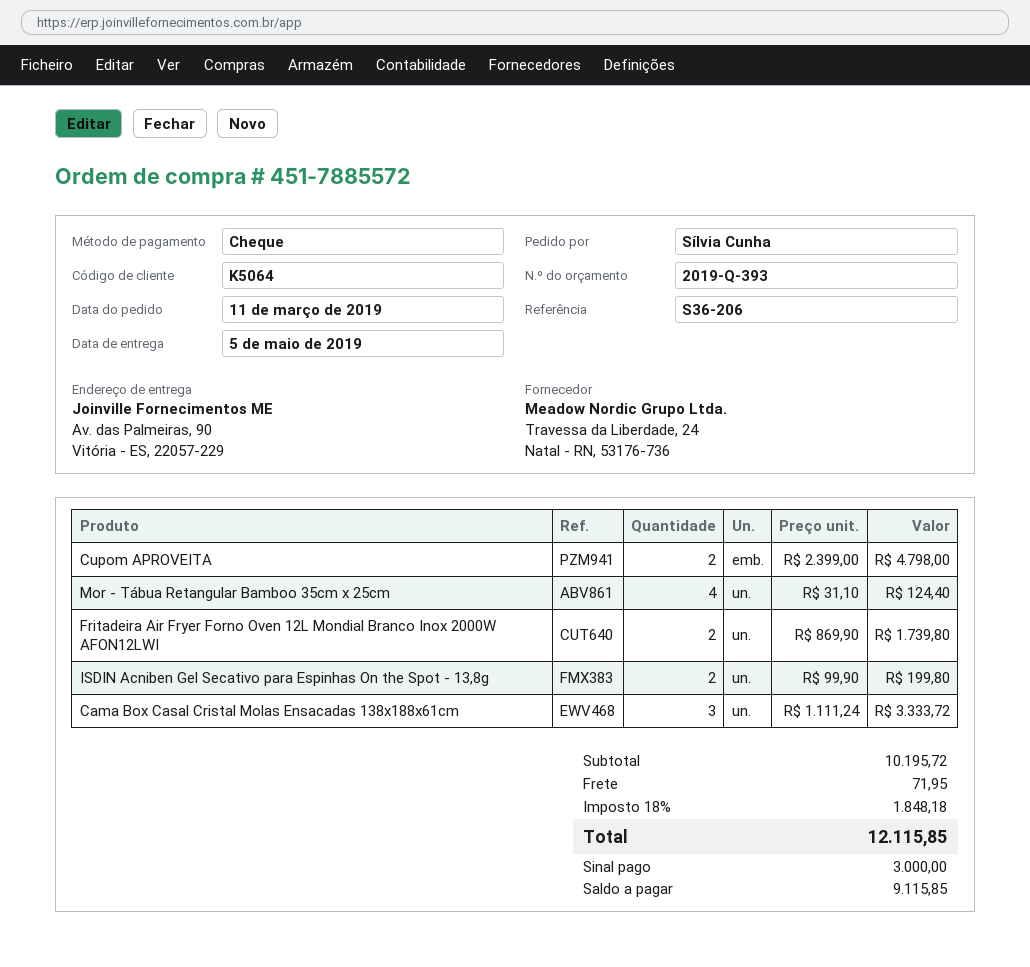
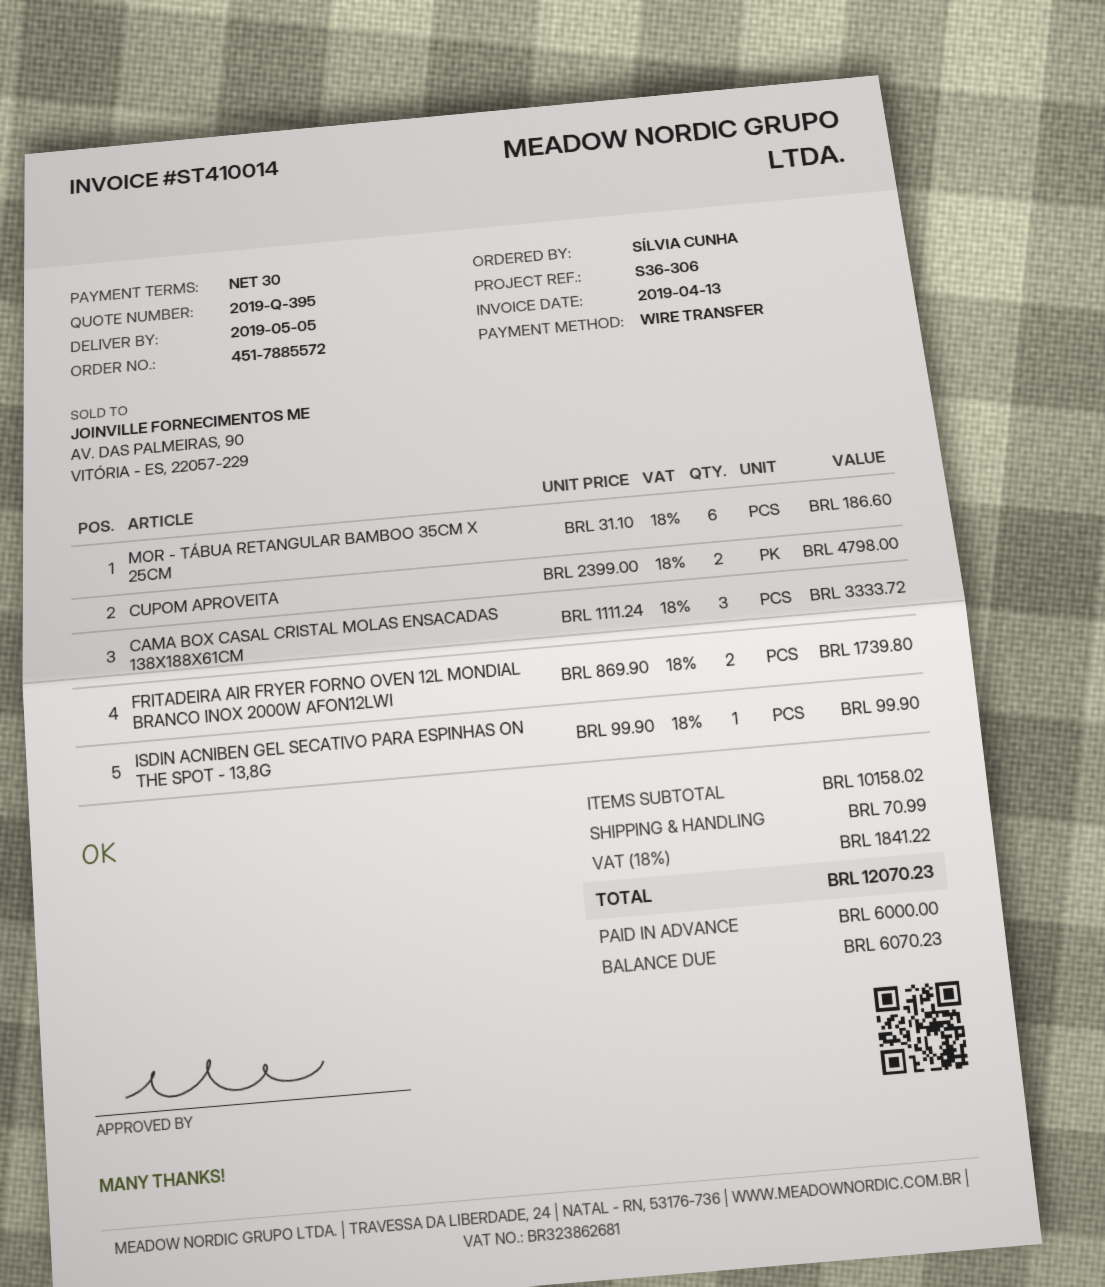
quote number: 2019-Q-393 -> 2019-Q-395
reference: S36-206 -> S36-306
payment method: cheque -> bank transfer
Mor - Tábua Retangular Bamboo 35cm x 25cm: 4 x 31.10 = 124.40 -> 6 x 31.10 = 186.60
ISDIN Acniben Gel Secativo para Espinhas On the Spot - 13,8g: 2 x 99.90 = 199.80 -> 1 x 99.90 = 99.90
subtotal: 10195.72 -> 10158.02
shipping: 71.95 -> 70.99
tax: 18% = 1848.18 -> 18% = 1841.22
total: 12115.85 -> 12070.23
deposit: 3000.00 -> 6000.00
balance: 9115.85 -> 6070.23

